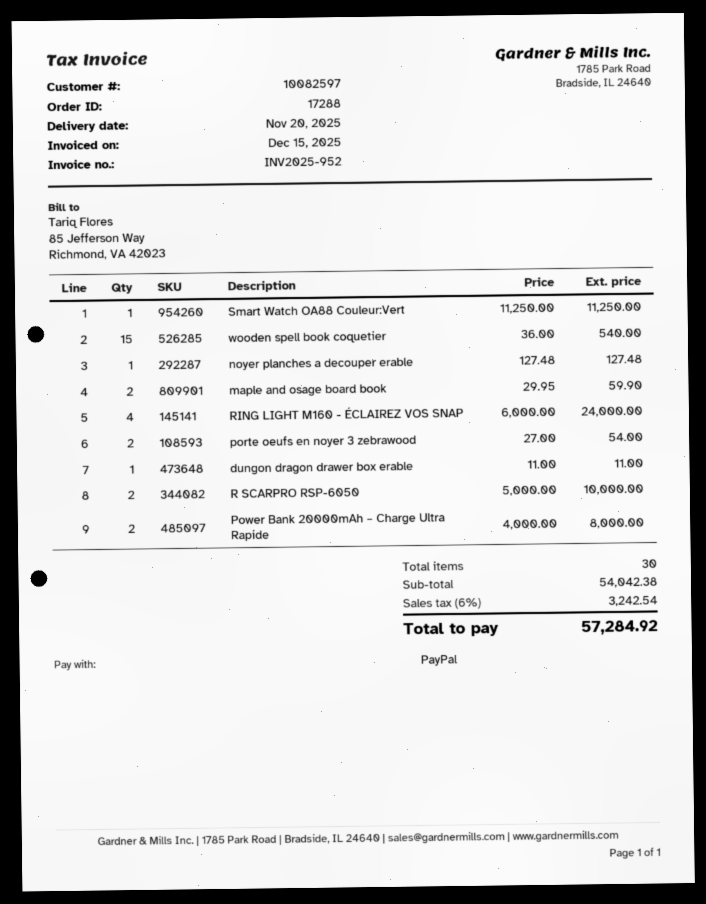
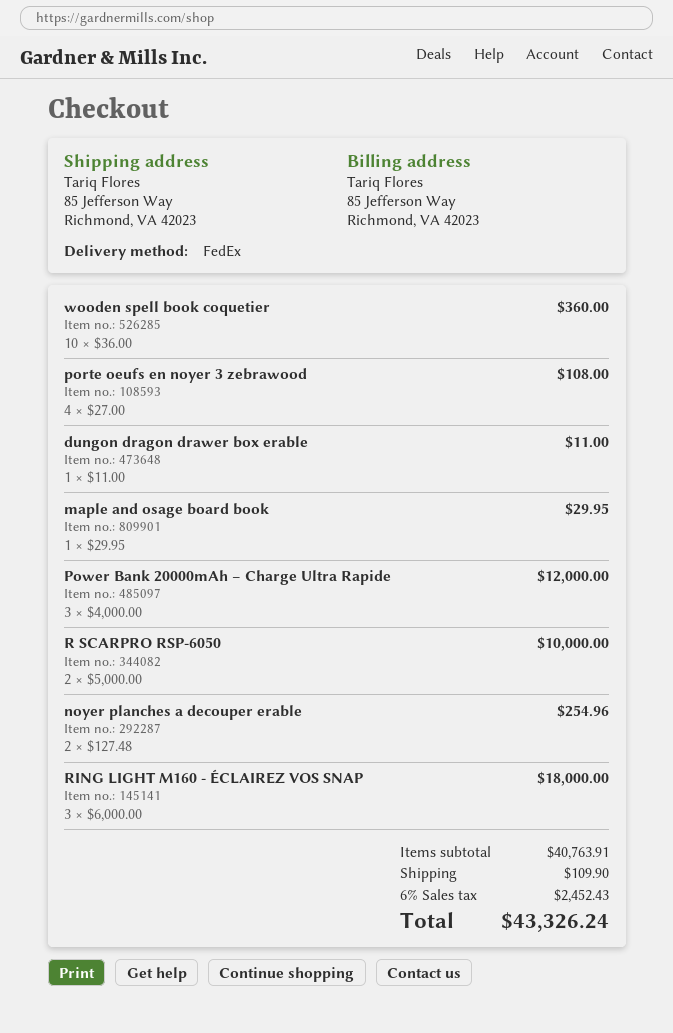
Smart Watch OA88 Couleur:Vert: 1 x 11250.00 = 11250.00 -> none
wooden spell book coquetier: 15 x 36.00 = 540.00 -> 10 x 36.00 = 360.00
noyer planches a decouper erable: 1 x 127.48 = 127.48 -> 2 x 127.48 = 254.96
maple and osage board book: 2 x 29.95 = 59.90 -> 1 x 29.95 = 29.95
RING LIGHT M160 - ÉCLAIREZ VOS SNAP: 4 x 6000.00 = 24000.00 -> 3 x 6000.00 = 18000.00
porte oeufs en noyer 3 zebrawood: 2 x 27.00 = 54.00 -> 4 x 27.00 = 108.00
Power Bank 20000mAh – Charge Ultra Rapide: 2 x 4000.00 = 8000.00 -> 3 x 4000.00 = 12000.00
subtotal: 54042.38 -> 40763.91
shipping: none -> 109.90
tax: 6% = 3242.54 -> 6% = 2452.43
total: 57284.92 -> 43326.24

